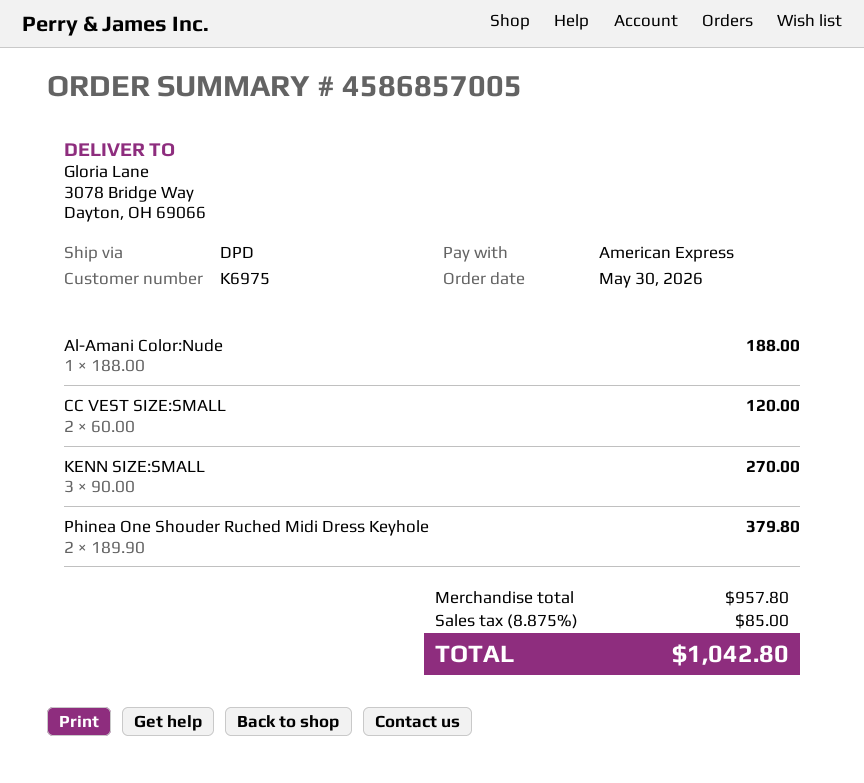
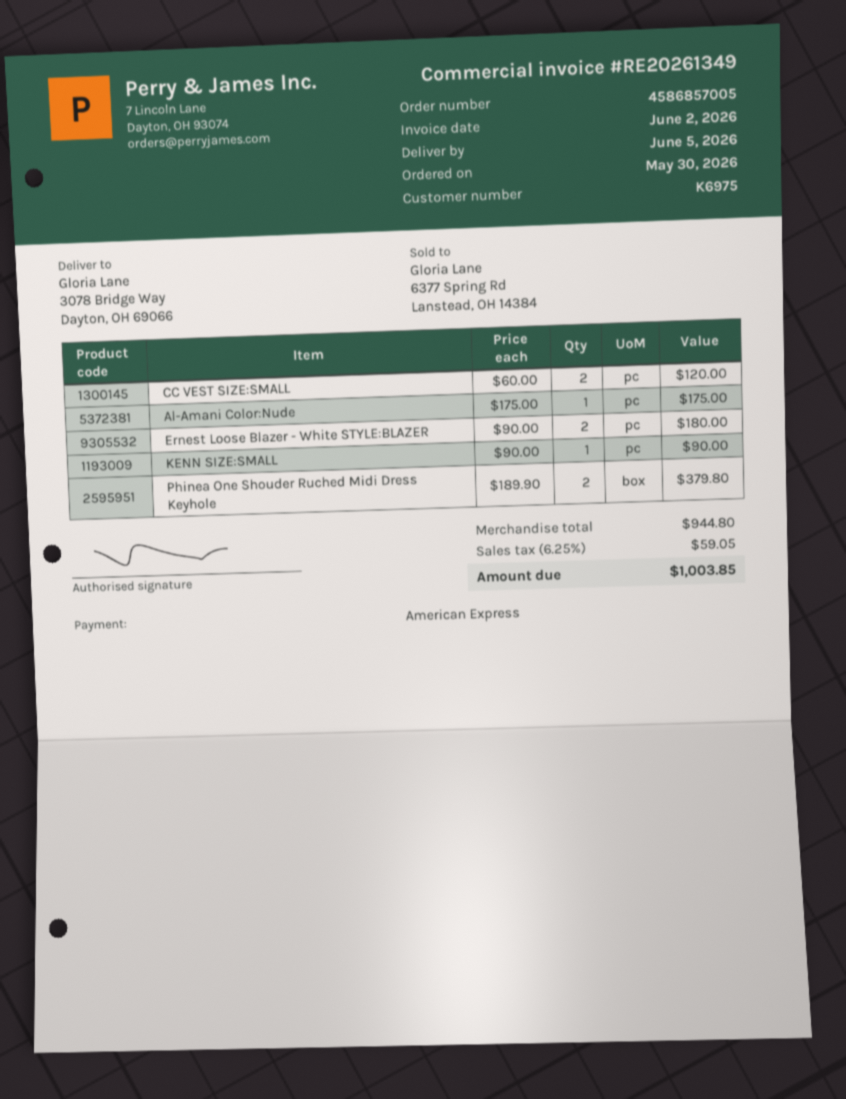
Al-Amani Color:Nude: 1 x 188.00 = 188.00 -> 1 x 175.00 = 175.00
KENN SIZE:SMALL: 3 x 90.00 = 270.00 -> 1 x 90.00 = 90.00
Ernest Loose Blazer - White STYLE:BLAZER: none -> 2 x 90.00 = 180.00
subtotal: 957.80 -> 944.80
tax: 8.875% = 85.00 -> 6.25% = 59.05
total: 1042.80 -> 1003.85

